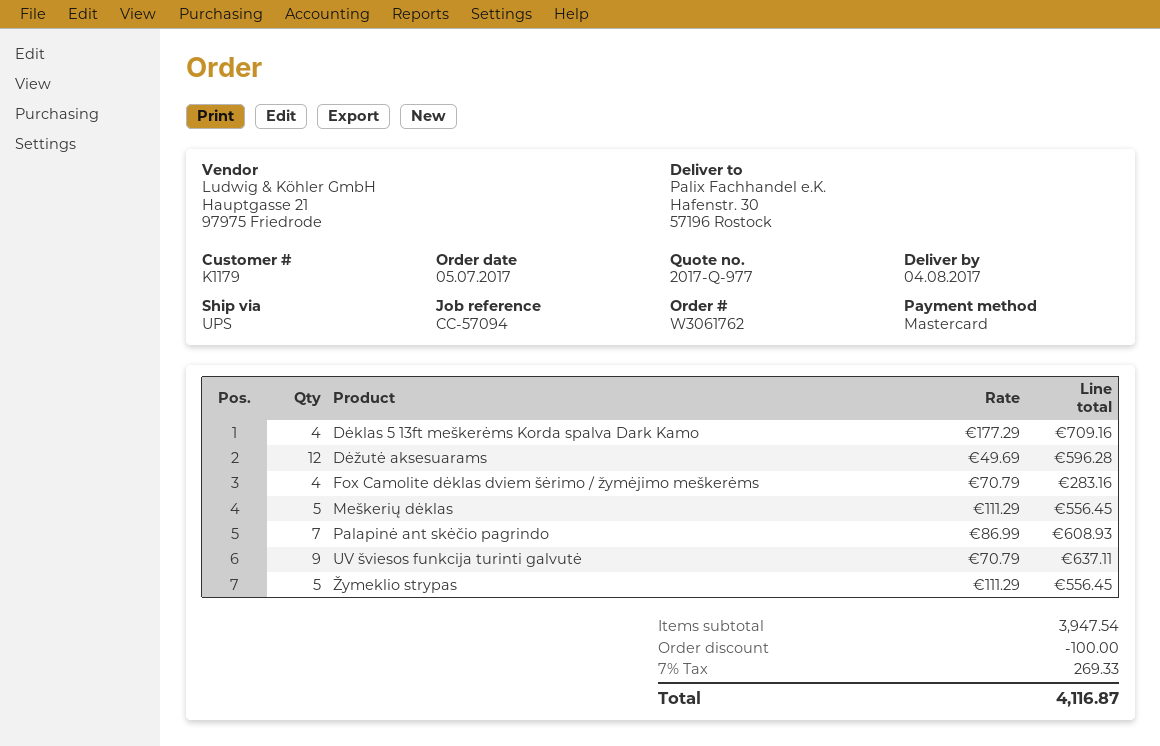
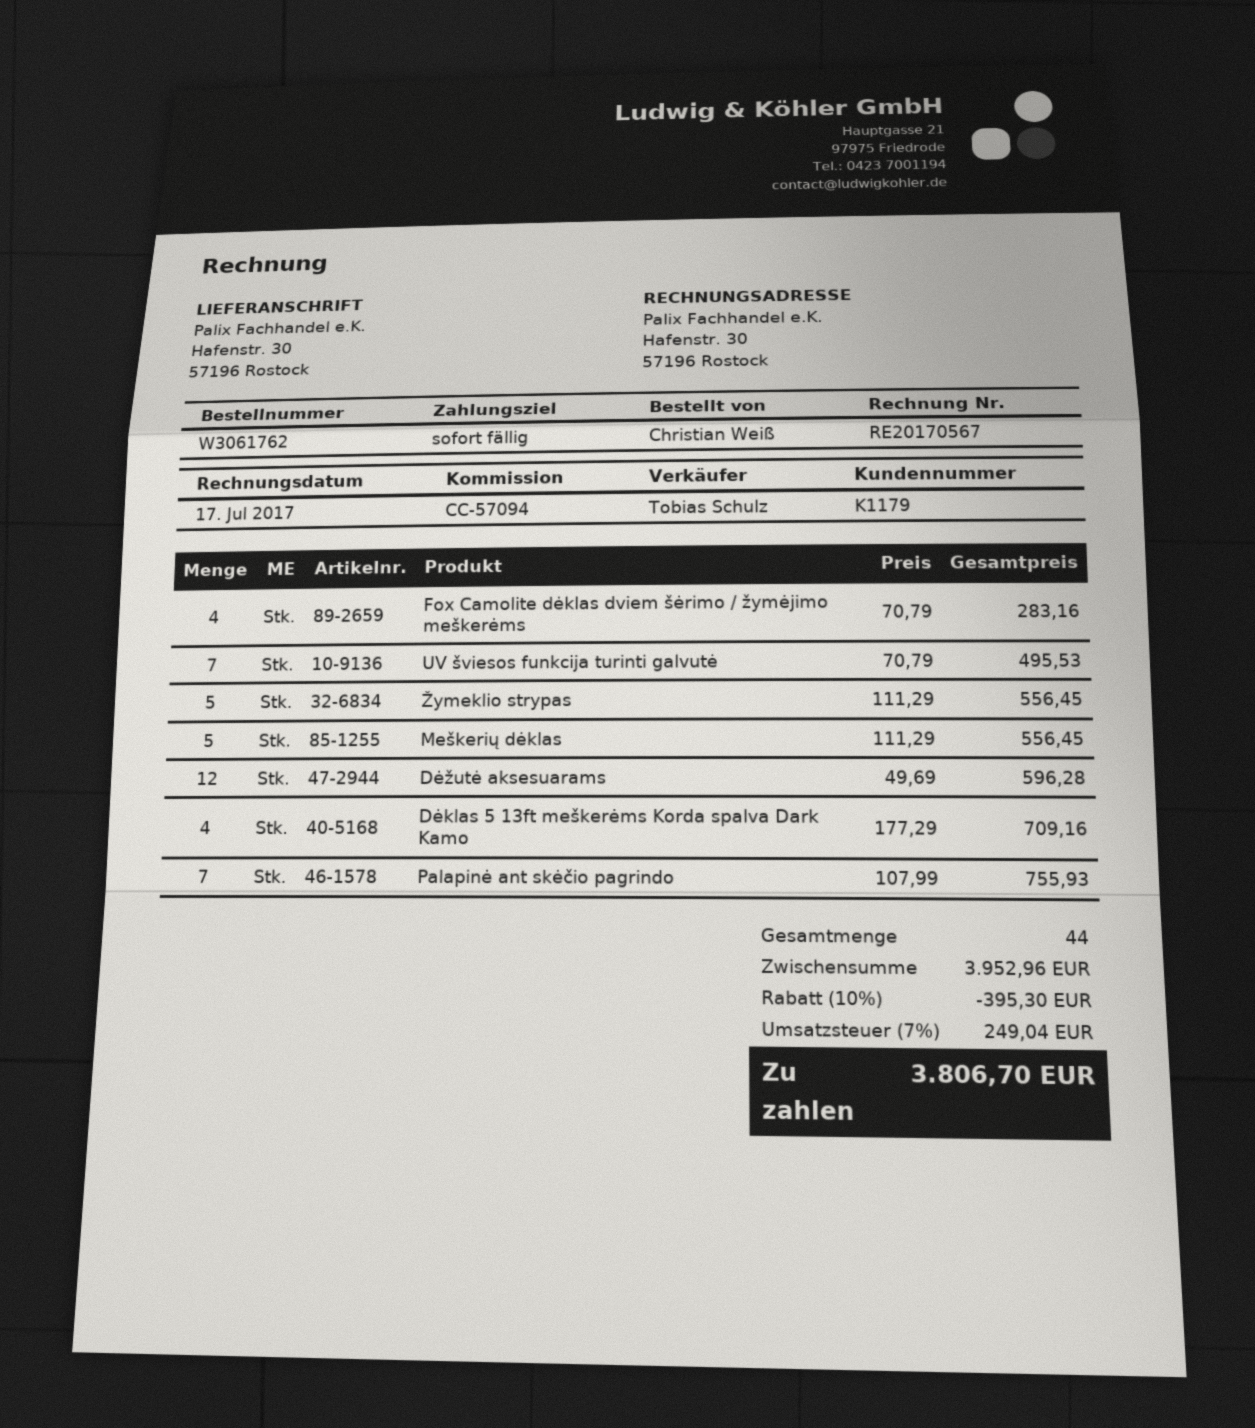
Palapinė ant skėčio pagrindo: 7 x 86.99 = 608.93 -> 7 x 107.99 = 755.93
UV šviesos funkcija turinti galvutė: 9 x 70.79 = 637.11 -> 7 x 70.79 = 495.53
subtotal: 3947.54 -> 3952.96
discount: 100.00 -> 395.30
tax: 7% = 269.33 -> 7% = 249.04
total: 4116.87 -> 3806.70

